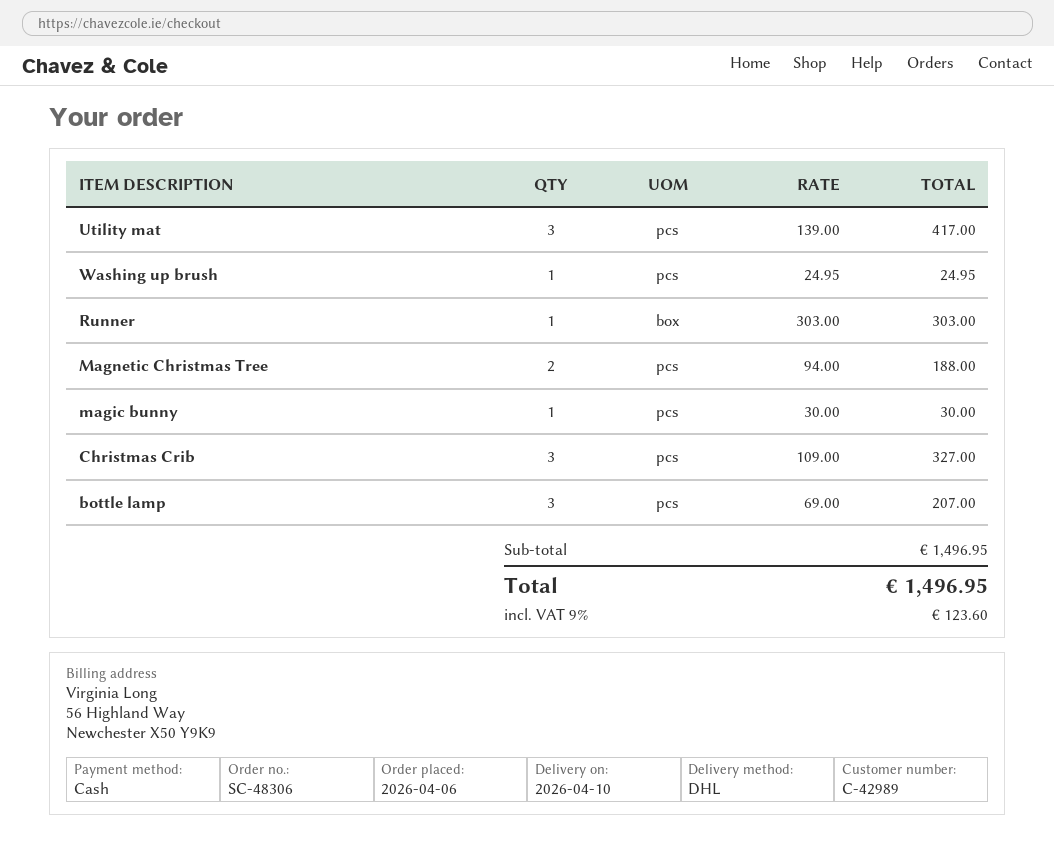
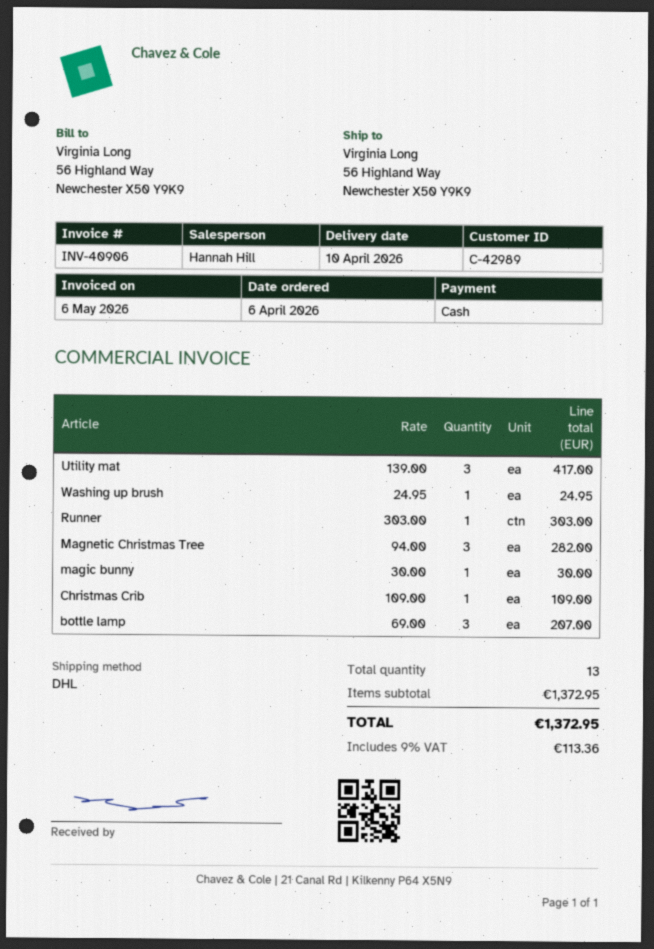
Magnetic Christmas Tree: 2 x 94.00 = 188.00 -> 3 x 94.00 = 282.00
Christmas Crib: 3 x 109.00 = 327.00 -> 1 x 109.00 = 109.00
subtotal: 1496.95 -> 1372.95
tax: 9% = 123.60 -> 9% = 113.36
total: 1496.95 -> 1372.95

